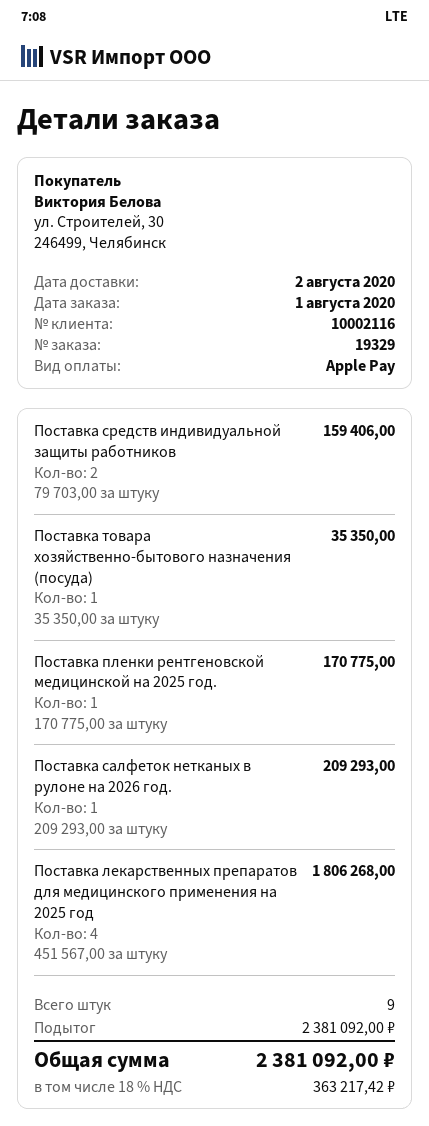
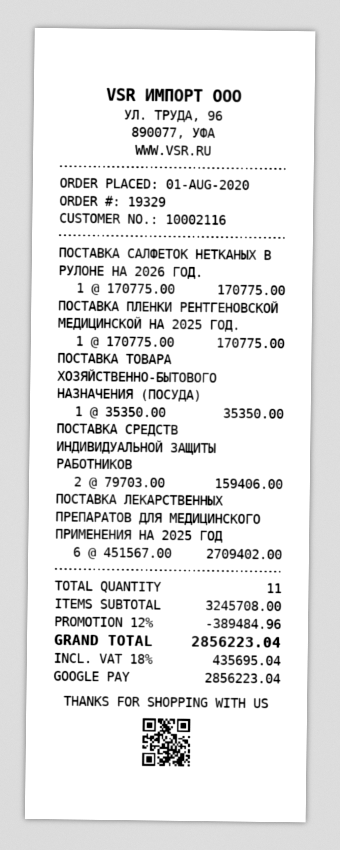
payment method: Apple Pay -> Google Pay
Поставка салфеток нетканых в рулоне на 2026 год.: 1 x 209293.00 = 209293.00 -> 1 x 170775.00 = 170775.00
Поставка лекарственных препаратов для медицинского применения на 2025 год: 4 x 451567.00 = 1806268.00 -> 6 x 451567.00 = 2709402.00
total quantity: 9 -> 11
subtotal: 2381092.00 -> 3245708.00
discount: none -> 12% = 389484.96
tax: 18% = 363217.42 -> 18% = 435695.04
total: 2381092.00 -> 2856223.04

